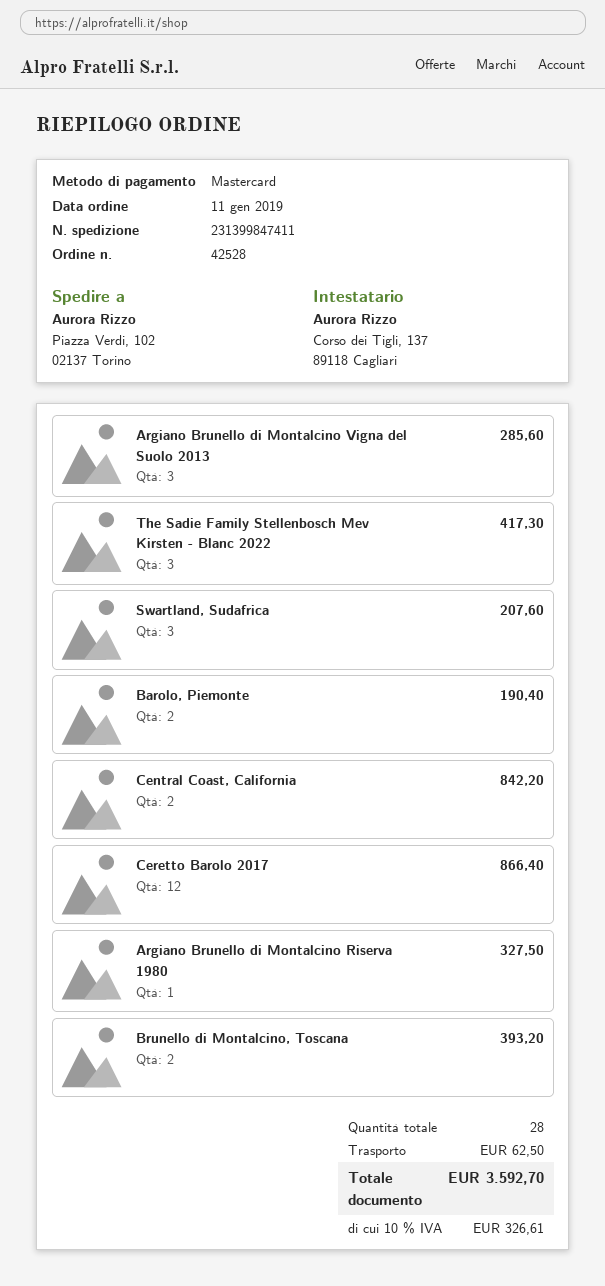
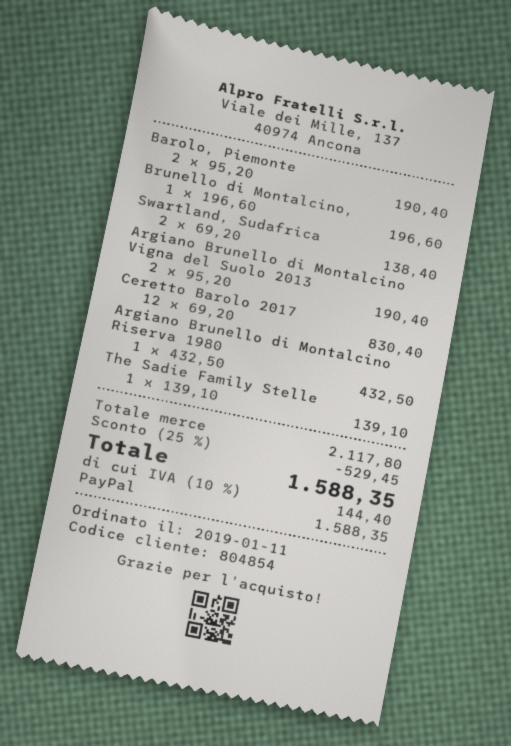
payment method: Mastercard -> PayPal
Argiano Brunello di Montalcino Vigna del Suolo 2013: 3 for 285.60 -> 2 for 190.40
The Sadie Family Stellenbosch Mev Kirsten - Blanc 2022: 3 for 417.30 -> 1 for 139.10
Swartland, Sudafrica: 3 for 207.60 -> 2 for 138.40
Central Coast, California: 2 for 842.20 -> none
Ceretto Barolo 2017: 12 for 866.40 -> 12 for 830.40
Argiano Brunello di Montalcino Riserva 1980: 1 for 327.50 -> 1 for 432.50
Brunello di Montalcino, Toscana: 2 for 393.20 -> 1 for 196.60
discount: none -> 25% = 529.45
shipping: 62.50 -> none
tax: 10% = 326.61 -> 10% = 144.40
total: 3592.70 -> 1588.35

